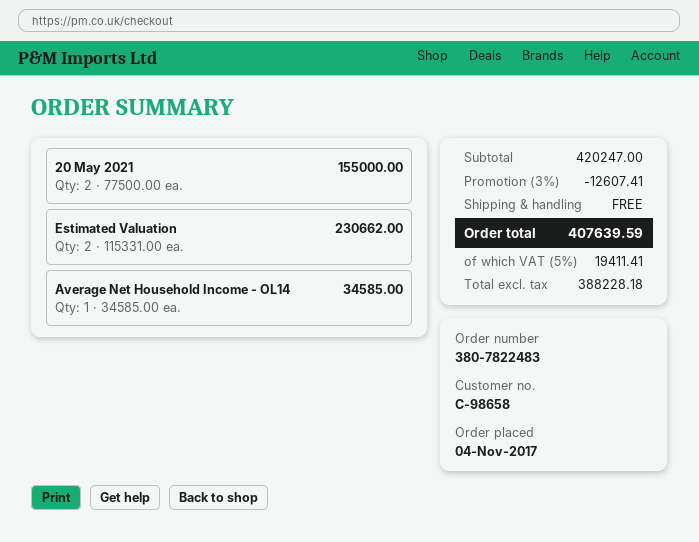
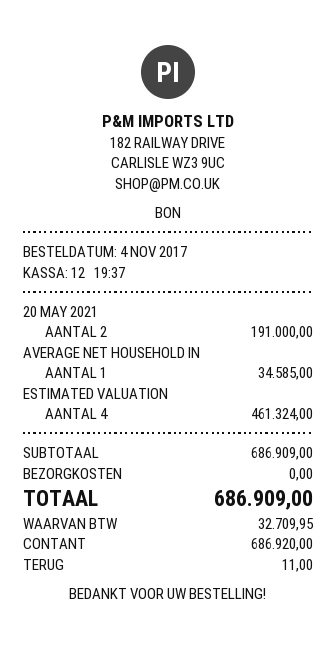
20 May 2021: 2 for 155000.00 -> 2 for 191000.00
Estimated Valuation: 2 for 230662.00 -> 4 for 461324.00
subtotal: 420247.00 -> 686909.00
discount: 3% = 12607.41 -> none
tax: 19411.41 -> 32709.95
total: 407639.59 -> 686909.00

